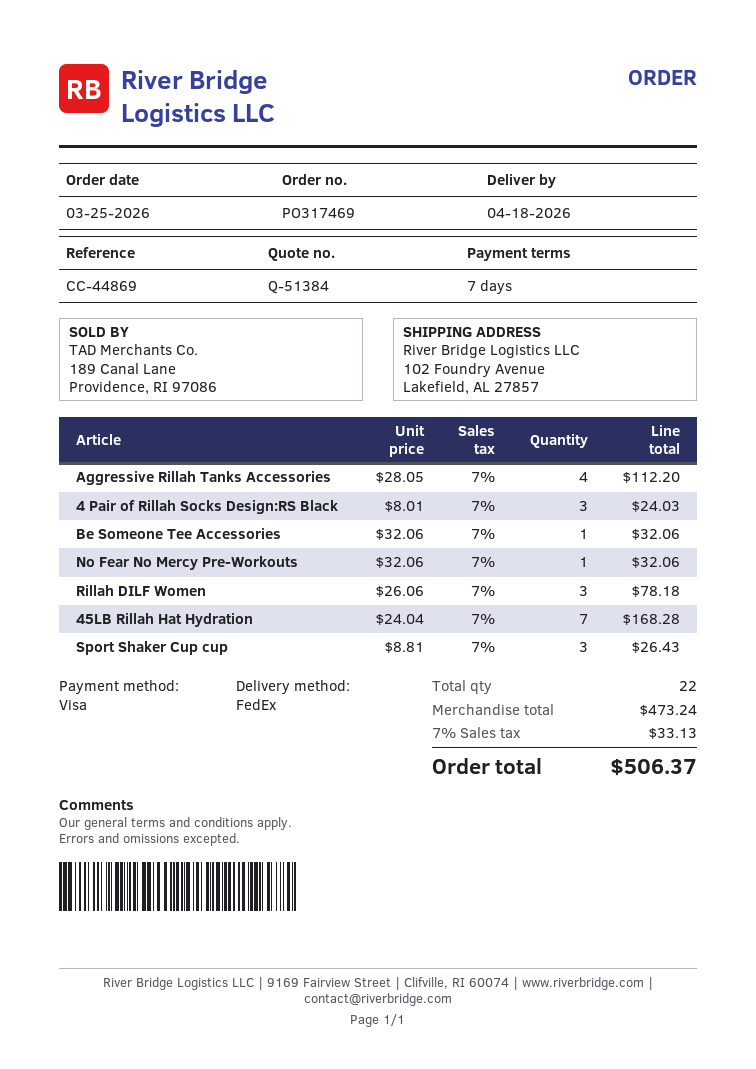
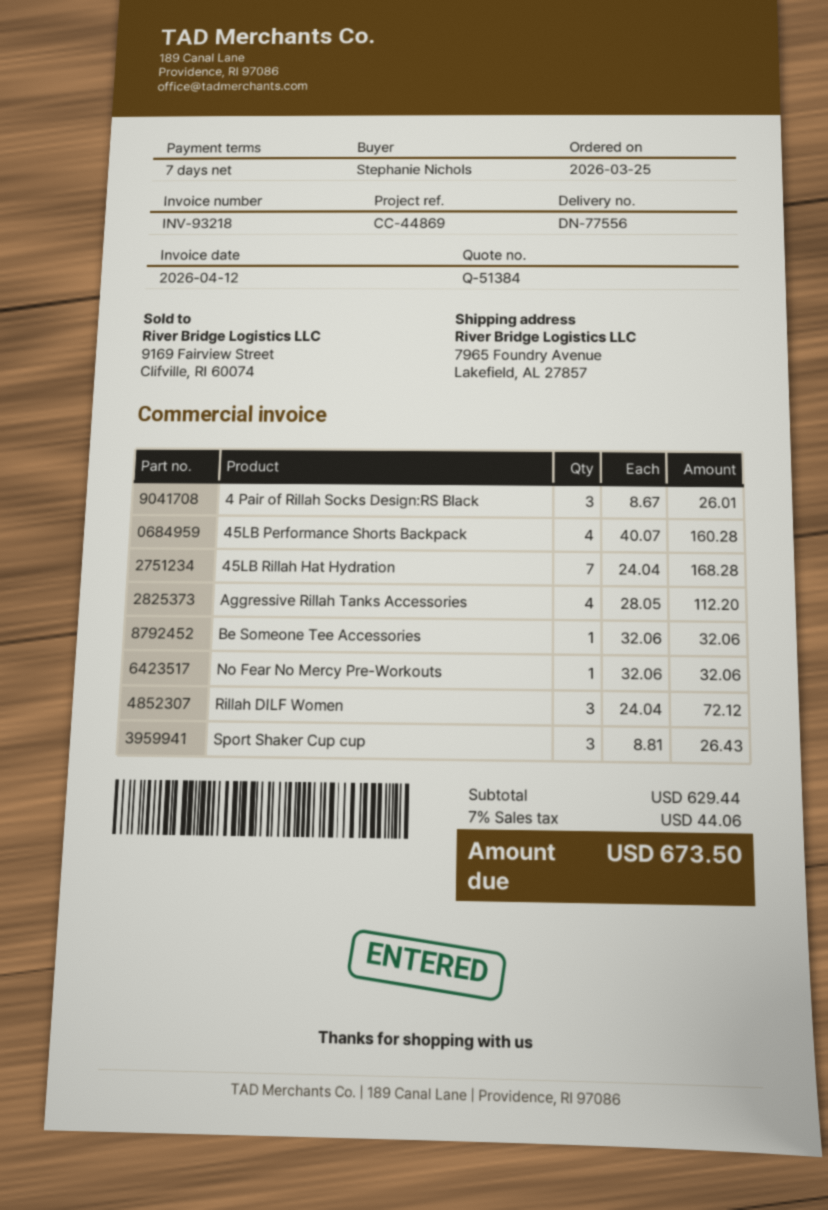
ship to: 102 Foundry Avenue, Lakefield, AL 27857 -> 7965 Foundry Avenue, Lakefield, AL 27857
4 Pair of Rillah Socks Design:RS Black: 3 x 8.01 = 24.03 -> 3 x 8.67 = 26.01
Rillah DILF Women: 3 x 26.06 = 78.18 -> 3 x 24.04 = 72.12
45LB Performance Shorts Backpack: none -> 4 x 40.07 = 160.28
subtotal: 473.24 -> 629.44
tax: 7% = 33.13 -> 7% = 44.06
total: 506.37 -> 673.50

